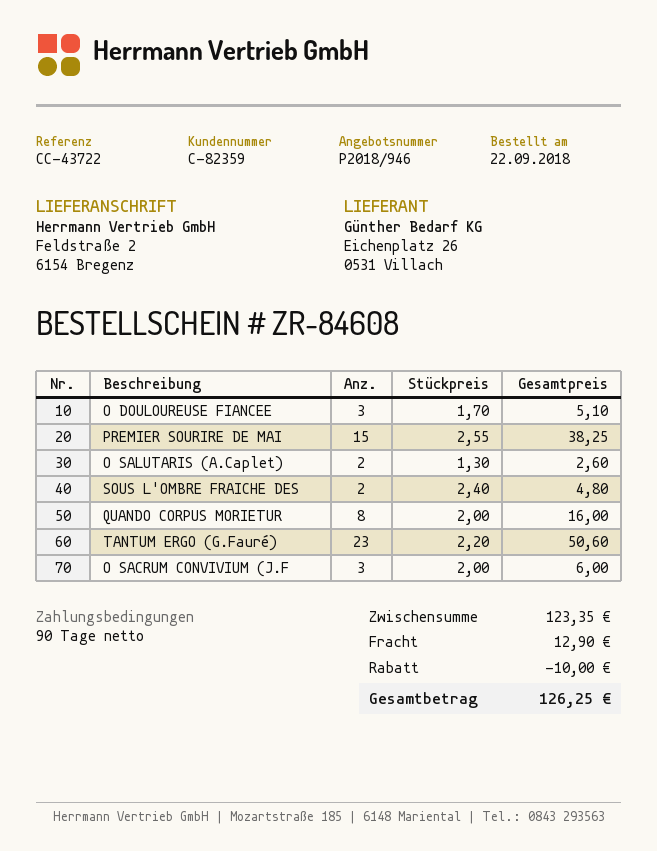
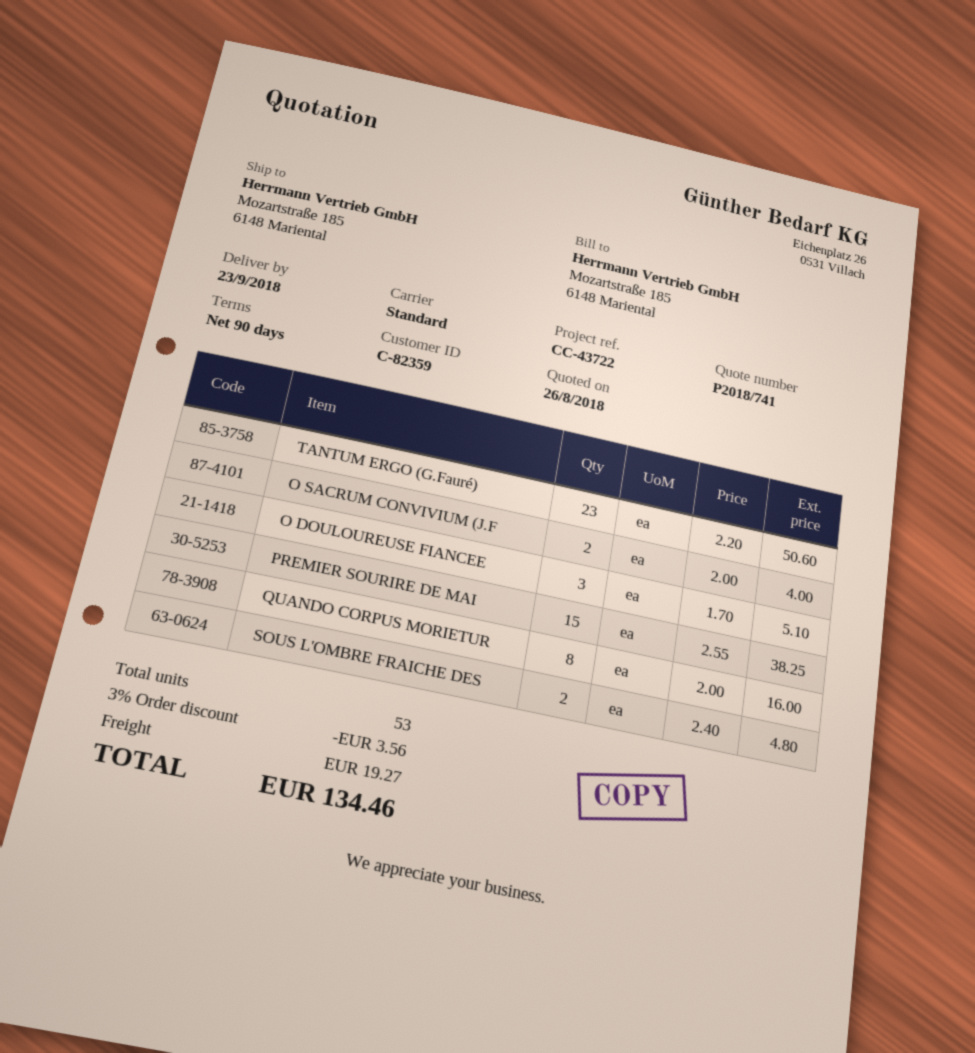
quote number: P2018/946 -> P2018/741
ship to: Feldstraße 2, 6154 Bregenz -> Mozartstraße 185, 6148 Mariental
O SALUTARIS (A.Caplet): 2 x 1.30 = 2.60 -> none
O SACRUM CONVIVIUM (J.F: 3 x 2.00 = 6.00 -> 2 x 2.00 = 4.00
discount: 10.00 -> 3.56
shipping: 12.90 -> 19.27
total: 126.25 -> 134.46

